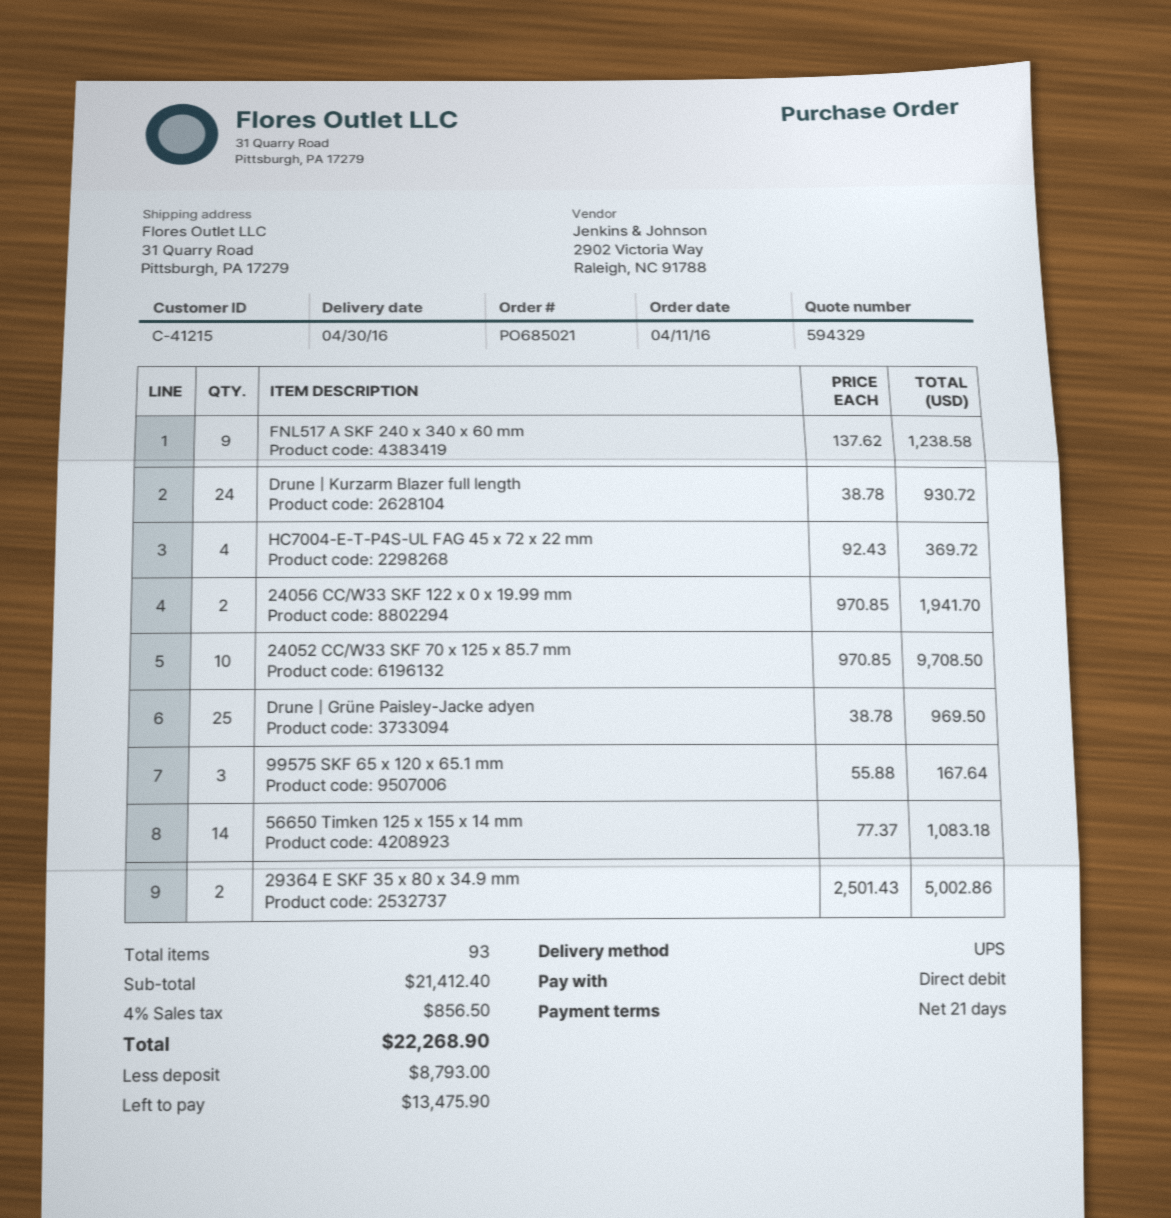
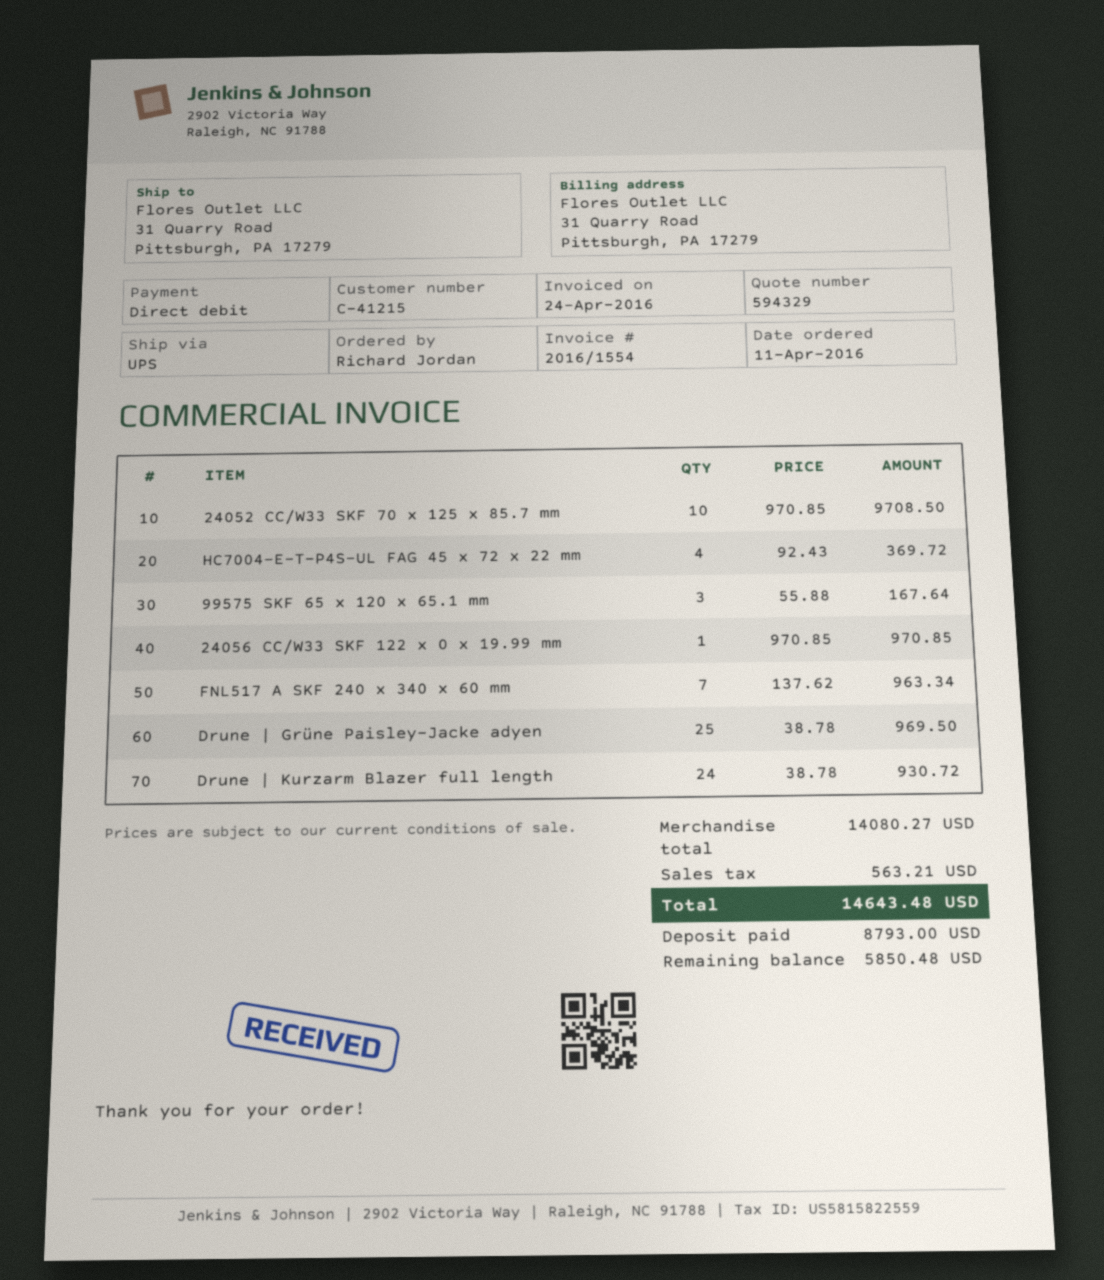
FNL517 A SKF 240 x 340 x 60 mm: 9 x 137.62 = 1238.58 -> 7 x 137.62 = 963.34
24056 CC/W33 SKF 122 x 0 x 19.99 mm: 2 x 970.85 = 1941.70 -> 1 x 970.85 = 970.85
56650 Timken 125 x 155 x 14 mm: 14 x 77.37 = 1083.18 -> none
29364 E SKF 35 x 80 x 34.9 mm: 2 x 2501.43 = 5002.86 -> none
subtotal: 21412.40 -> 14080.27
tax: 856.50 -> 563.21
total: 22268.90 -> 14643.48
balance: 13475.90 -> 5850.48

